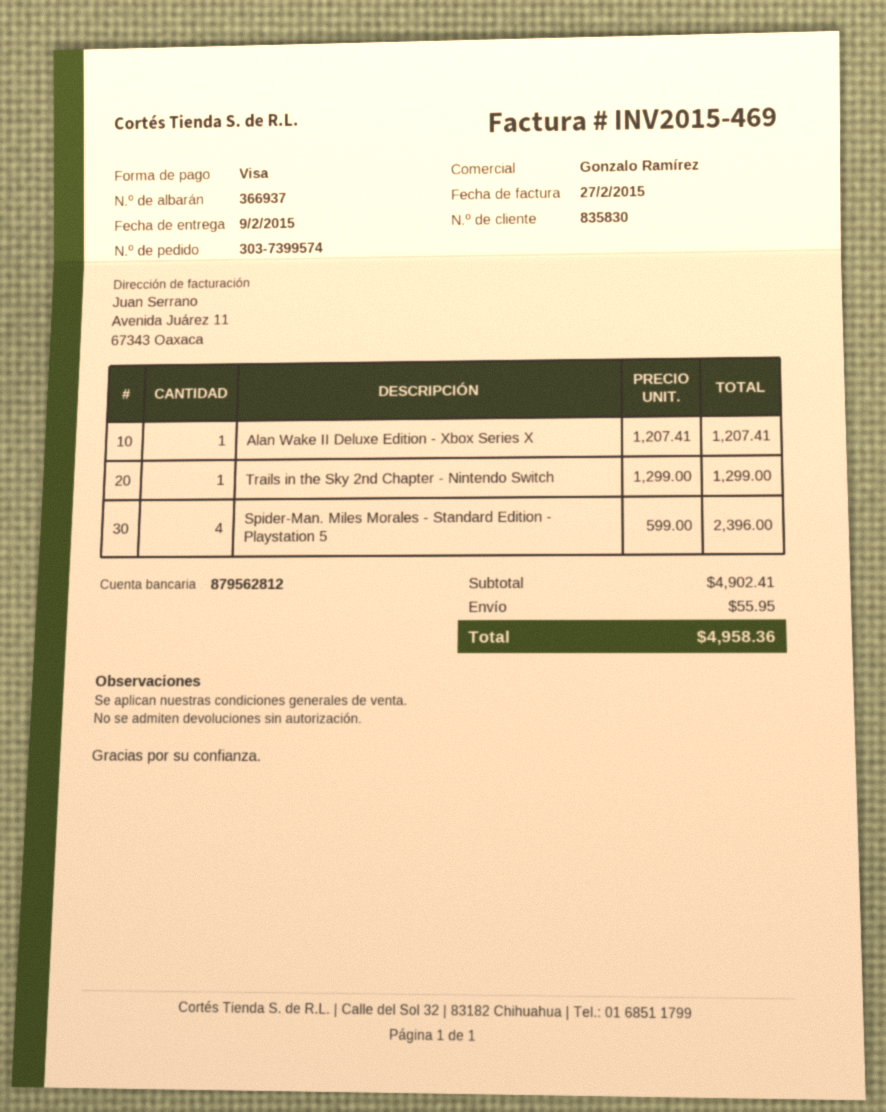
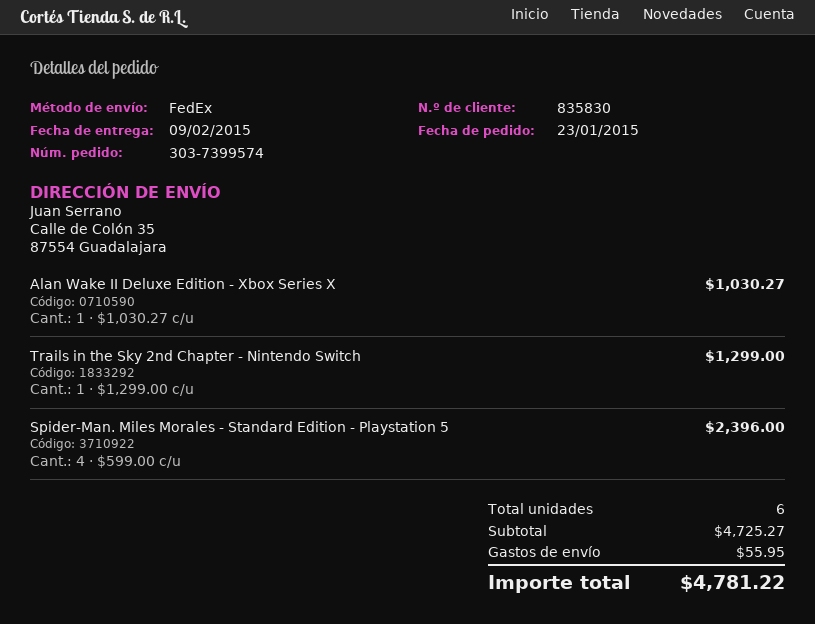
Alan Wake II Deluxe Edition - Xbox Series X: 1 x 1207.41 = 1207.41 -> 1 x 1030.27 = 1030.27
subtotal: 4902.41 -> 4725.27
total: 4958.36 -> 4781.22

